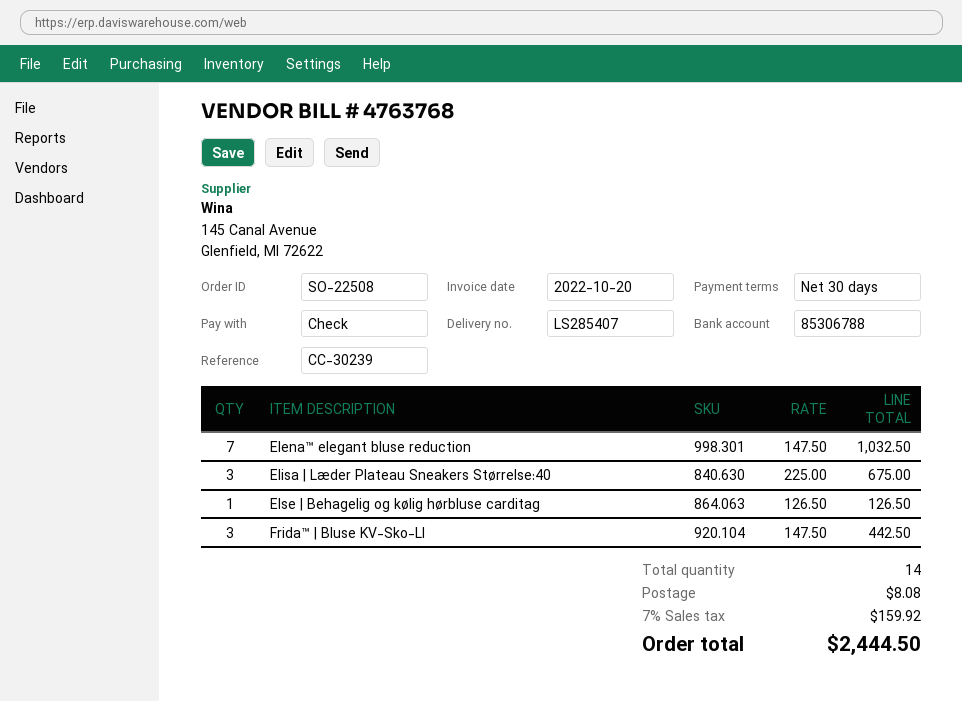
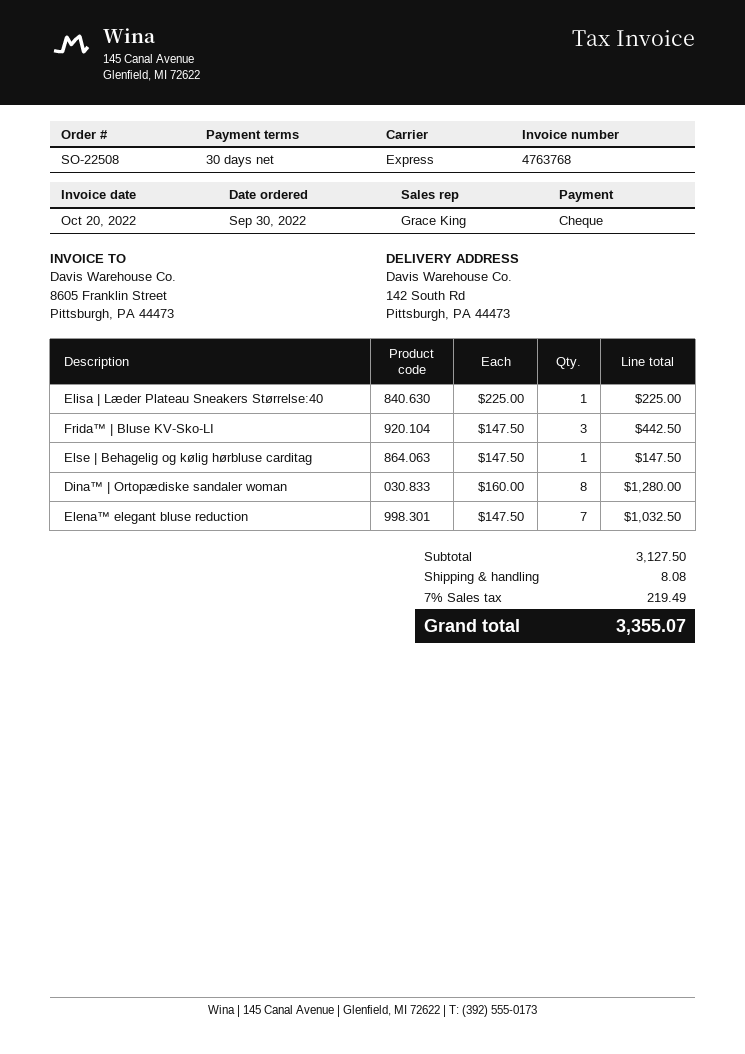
Elisa | Læder Plateau Sneakers Størrelse:40: 3 x 225.00 = 675.00 -> 1 x 225.00 = 225.00
Else | Behagelig og kølig hørbluse carditag: 1 x 126.50 = 126.50 -> 1 x 147.50 = 147.50
Dina™ | Ortopædiske sandaler woman: none -> 8 x 160.00 = 1280.00
tax: 7% = 159.92 -> 7% = 219.49
total: 2444.50 -> 3355.07

